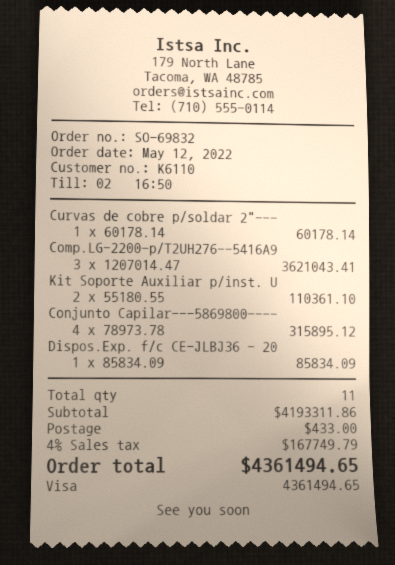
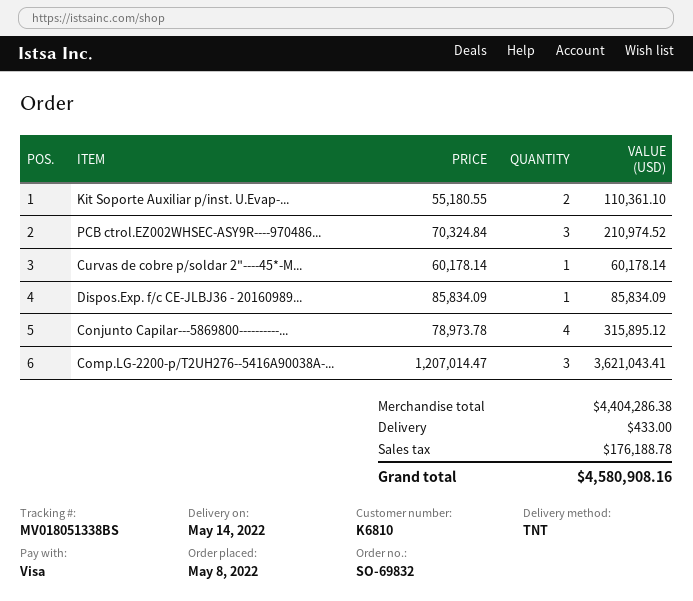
order date: 2022-05-12 -> 2022-05-08
customer number: K6110 -> K6810
PCB ctrol.EZ002WHSEC-ASY9R----970486...: none -> 3 x 70324.84 = 210974.52
subtotal: 4193311.86 -> 4404286.38
tax: 167749.79 -> 176188.78
total: 4361494.65 -> 4580908.16

